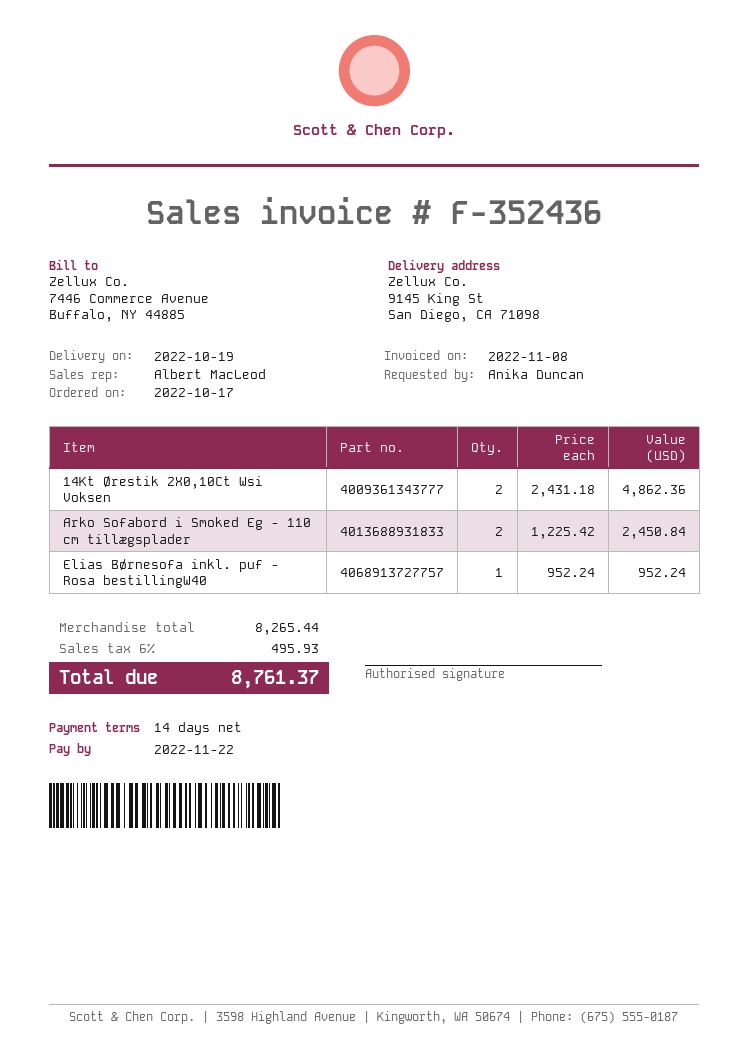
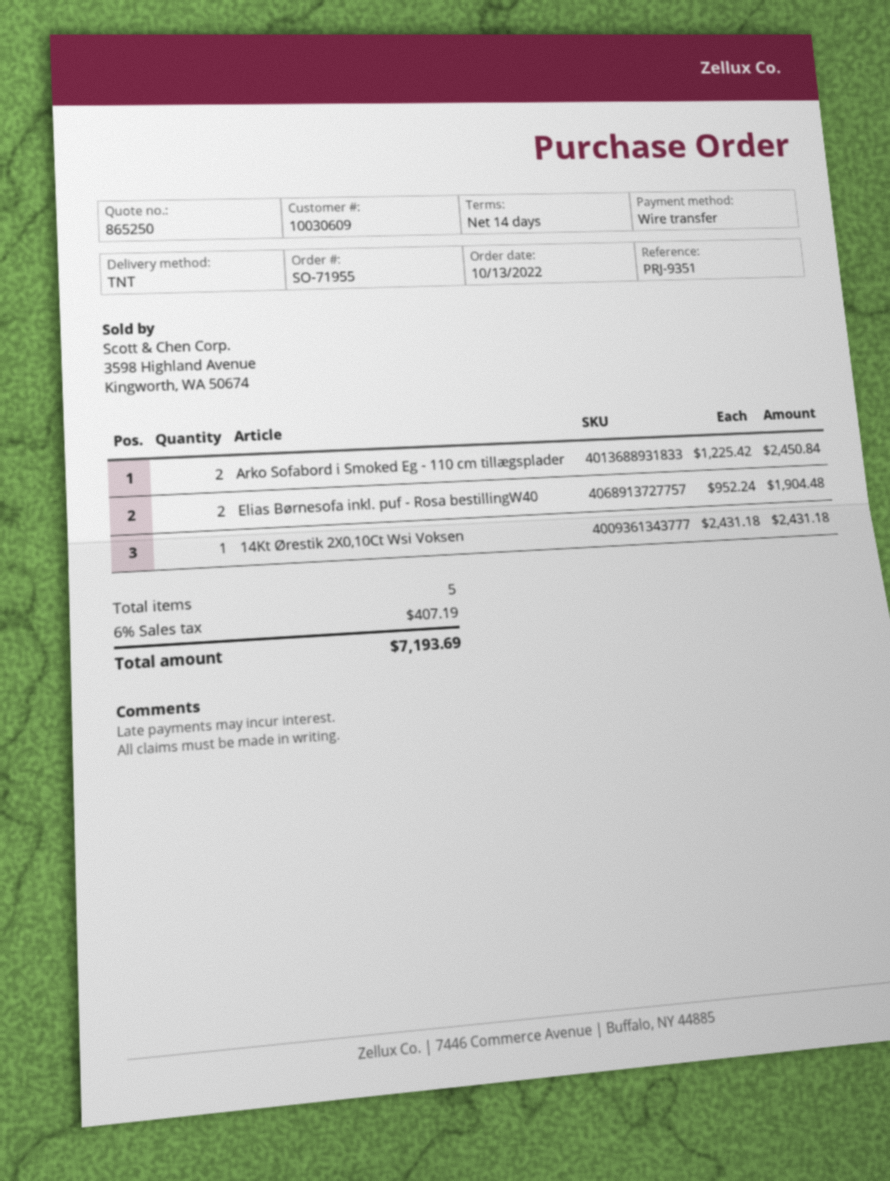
order date: 2022-10-17 -> 2022-10-13
14Kt Ørestik 2X0,10Ct Wsi Voksen: 2 x 2431.18 = 4862.36 -> 1 x 2431.18 = 2431.18
Elias Børnesofa inkl. puf - Rosa bestillingW40: 1 x 952.24 = 952.24 -> 2 x 952.24 = 1904.48
tax: 6% = 495.93 -> 6% = 407.19
total: 8761.37 -> 7193.69

